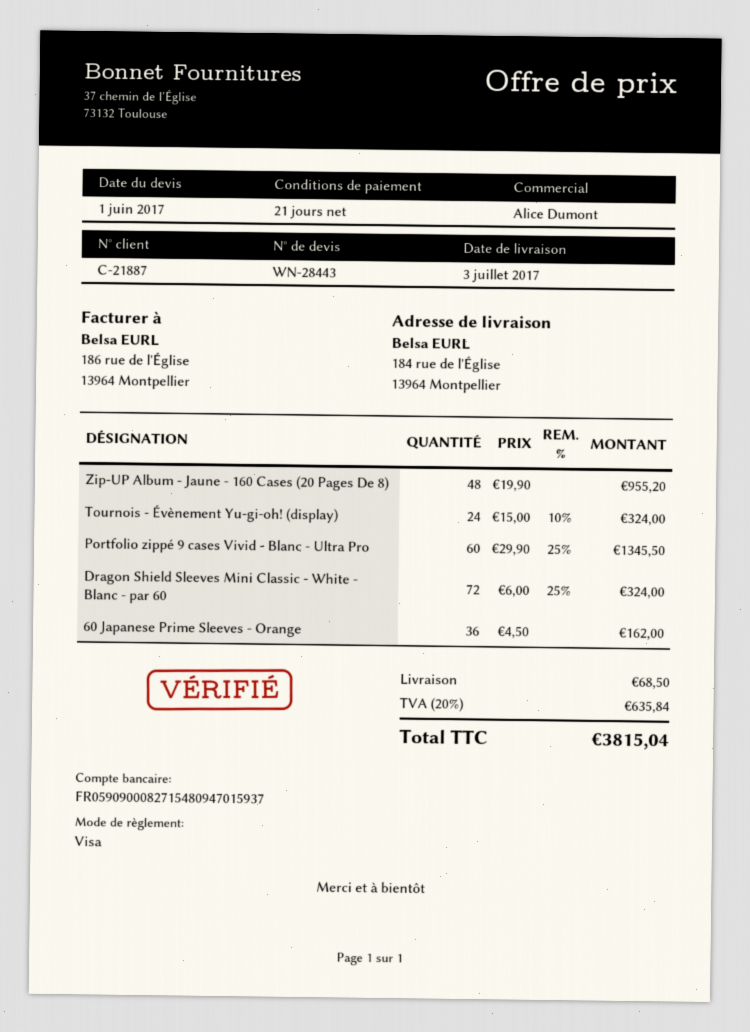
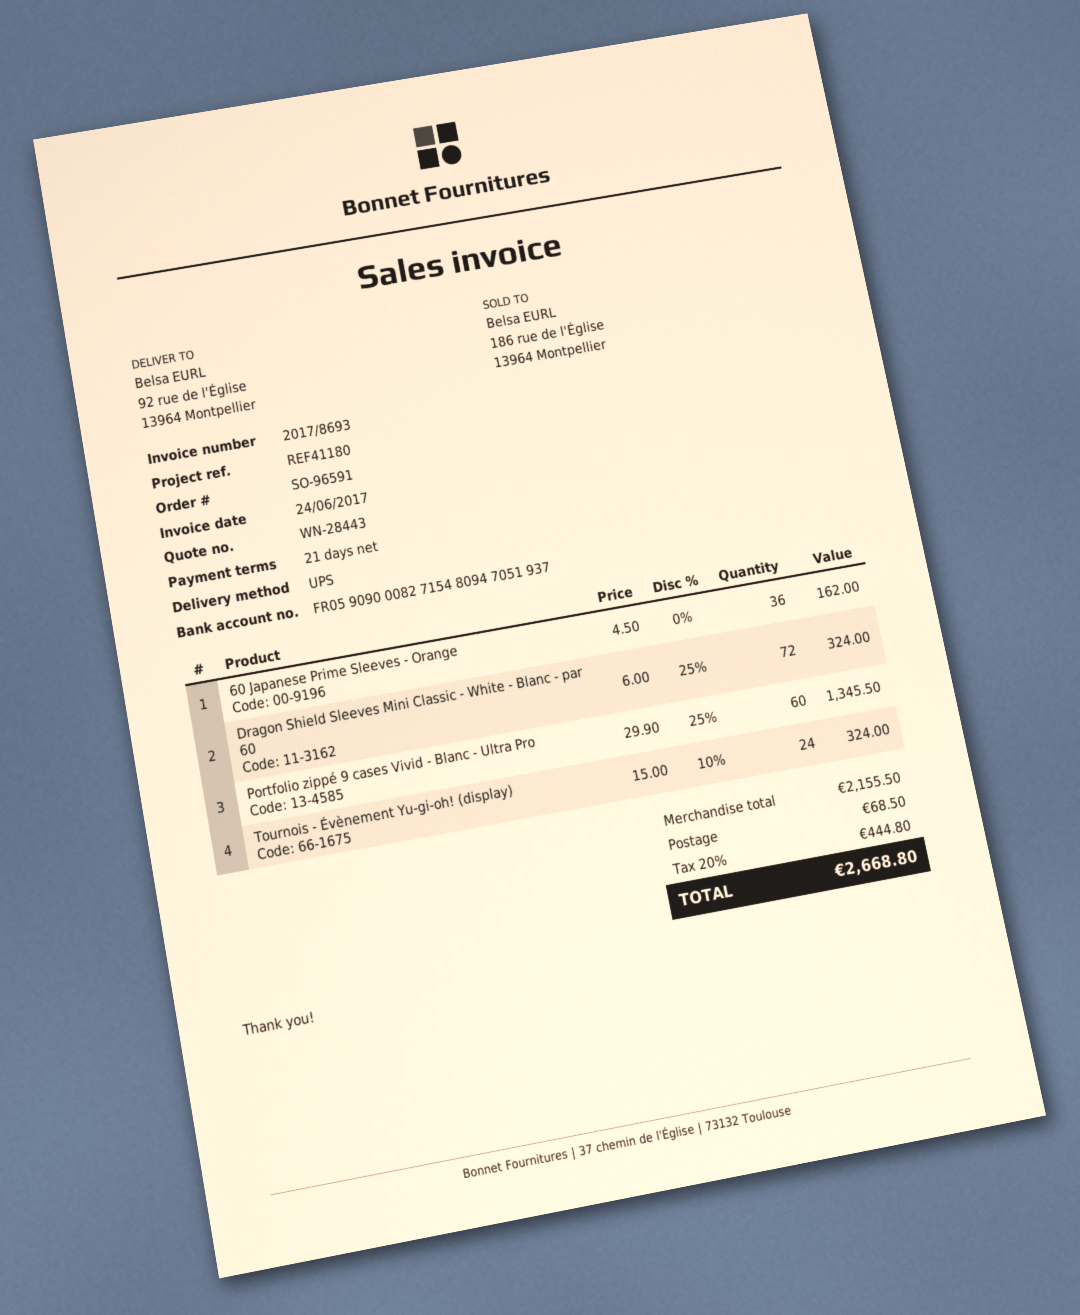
bank account: FR0590900082715480947015937 -> FR0590900082715480947051937
ship to: 184 rue de l'Église, 13964 Montpellier -> 92 rue de l'Église, 13964 Montpellier
Zip-UP Album - Jaune - 160 Cases (20 Pages De 8): 48 x 19.90 = 955.20 -> none
tax: 20% = 635.84 -> 20% = 444.80
total: 3815.04 -> 2668.80

